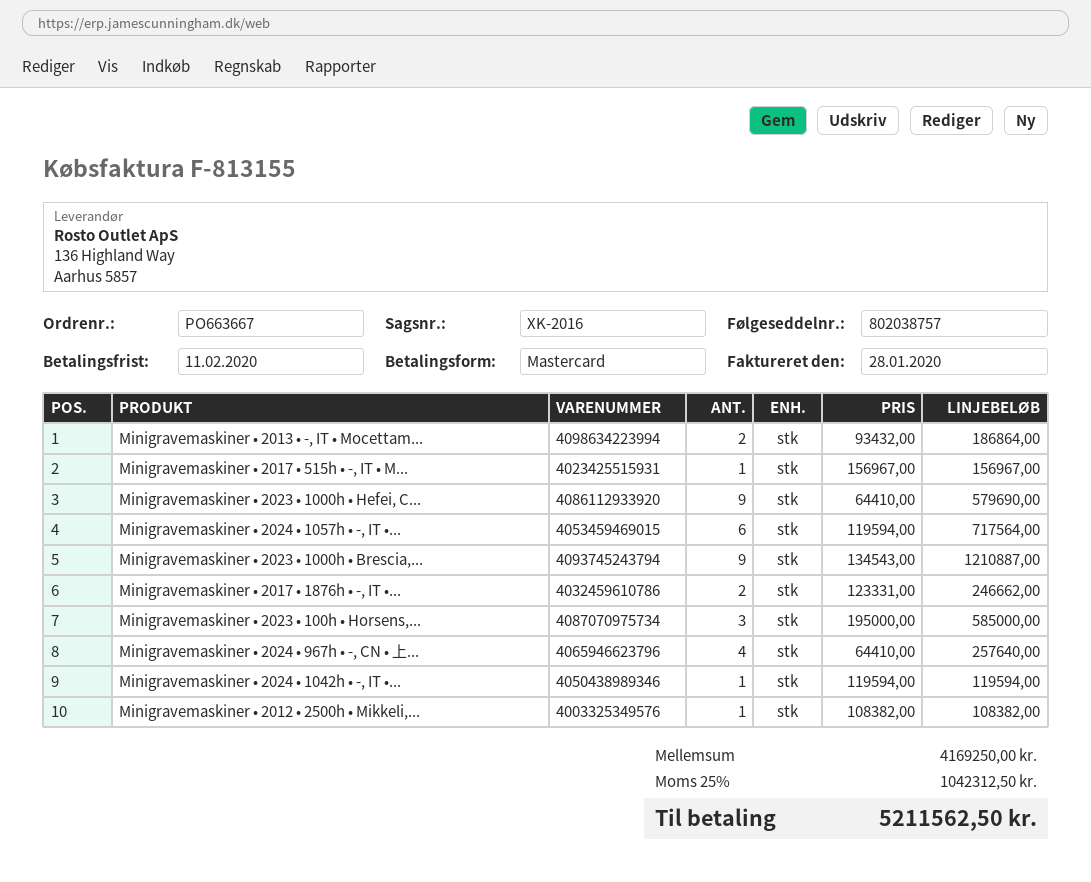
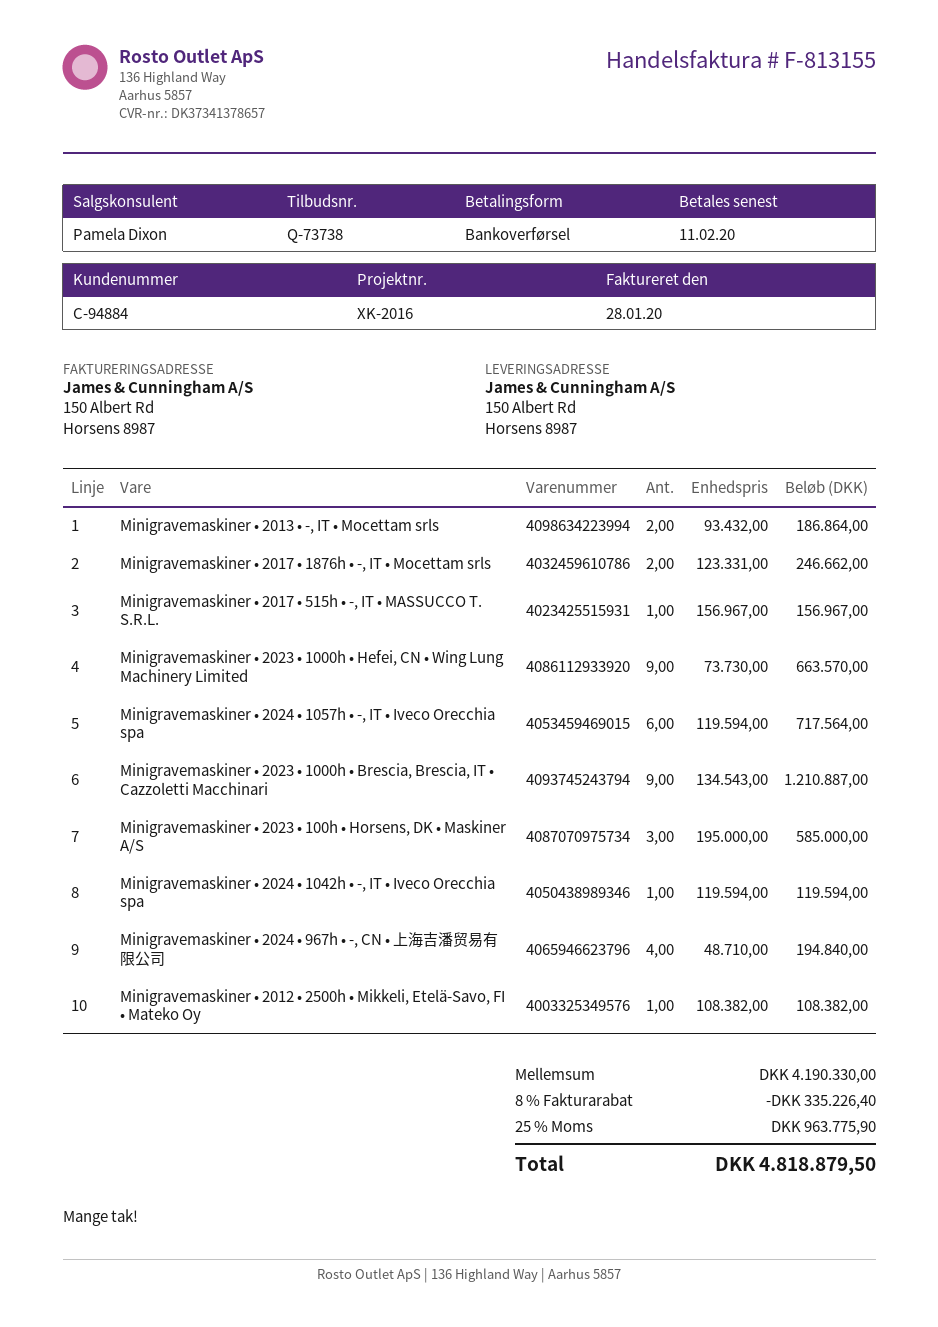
payment method: Mastercard -> bank transfer
Minigravemaskiner • 2023 • 1000h • Hefei, C...: 9 x 64410.00 = 579690.00 -> 9 x 73730.00 = 663570.00
Minigravemaskiner • 2024 • 967h • -, CN • 上...: 4 x 64410.00 = 257640.00 -> 4 x 48710.00 = 194840.00
subtotal: 4169250.00 -> 4190330.00
discount: none -> 8% = 335226.40
tax: 25% = 1042312.50 -> 25% = 963775.90
total: 5211562.50 -> 4818879.50

